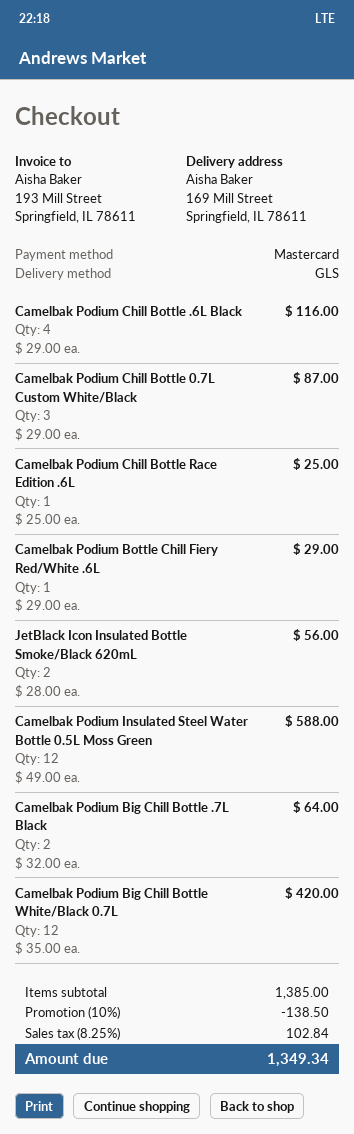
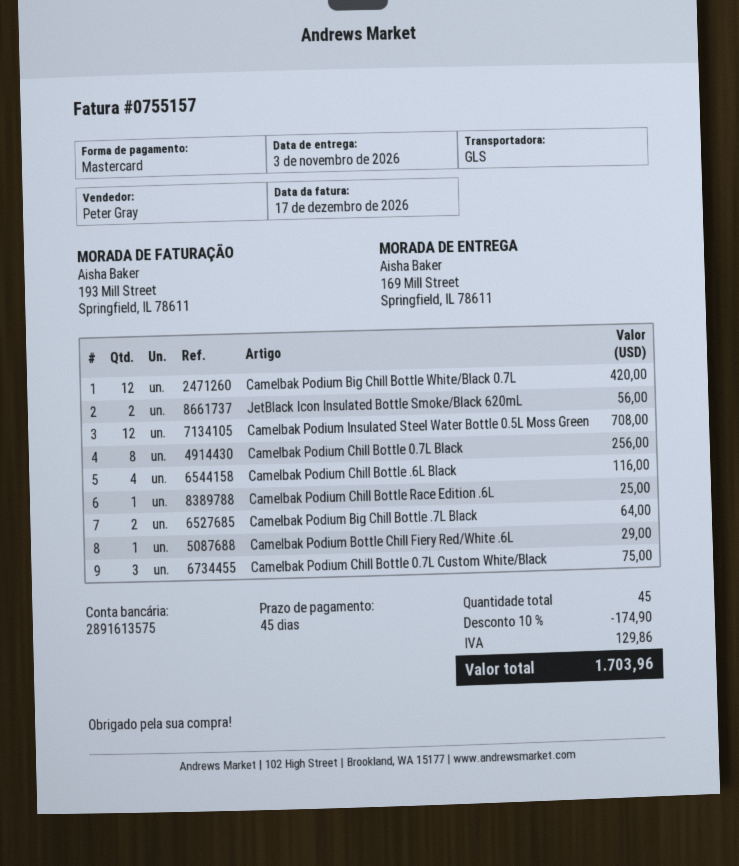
Camelbak Podium Chill Bottle 0.7L Custom White/Black: 3 for 87.00 -> 3 for 75.00
Camelbak Podium Insulated Steel Water Bottle 0.5L Moss Green: 12 for 588.00 -> 12 for 708.00
Camelbak Podium Chill Bottle 0.7L Black: none -> 8 for 256.00
discount: 10% = 138.50 -> 10% = 174.90
tax: 102.84 -> 129.86
total: 1349.34 -> 1703.96

